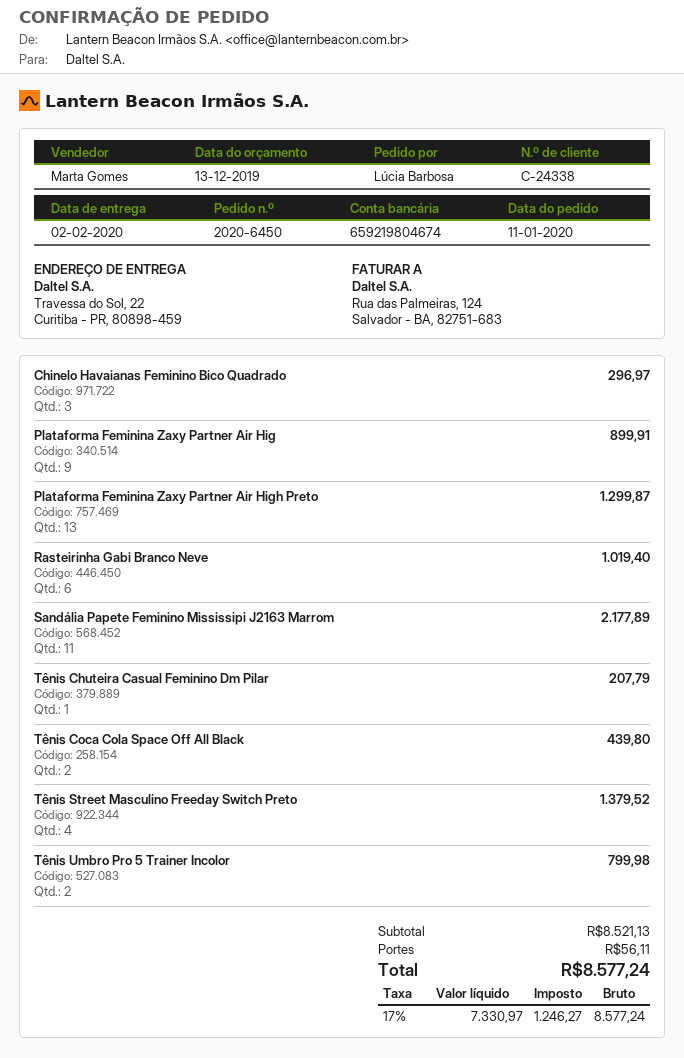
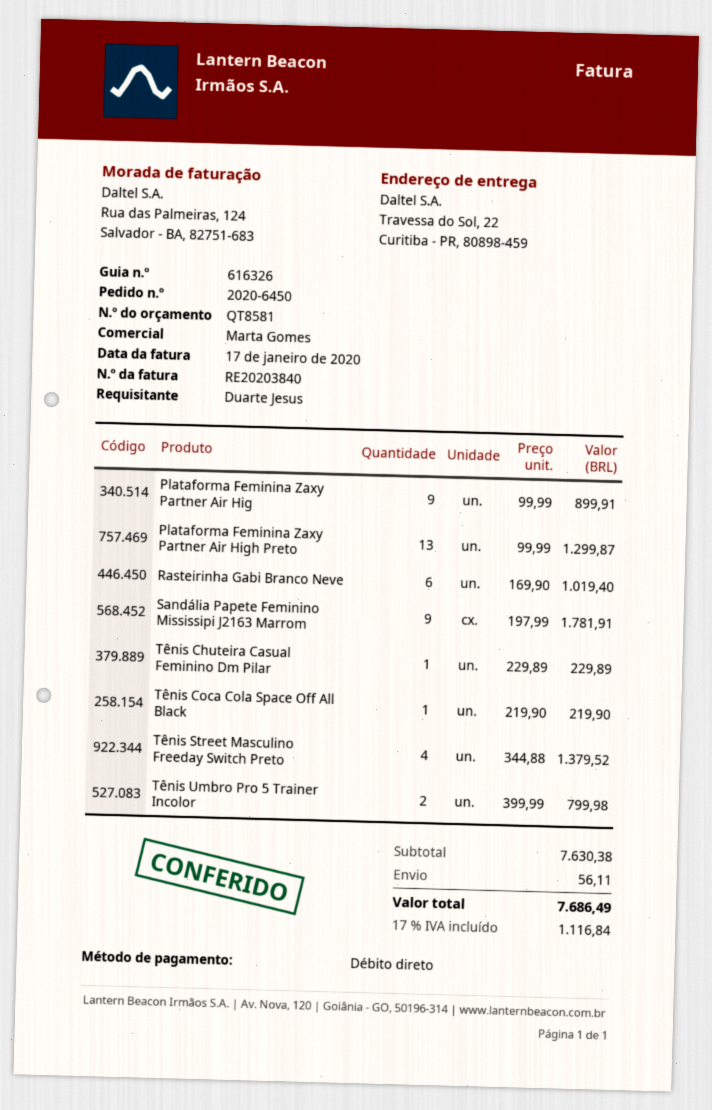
ordered by: Lúcia Barbosa -> Duarte Jesus
Chinelo Havaianas Feminino Bico Quadrado: 3 for 296.97 -> none
Sandália Papete Feminino Mississipi J2163 Marrom: 11 for 2177.89 -> 9 for 1781.91
Tênis Chuteira Casual Feminino Dm Pilar: 1 for 207.79 -> 1 for 229.89
Tênis Coca Cola Space Off All Black: 2 for 439.80 -> 1 for 219.90
subtotal: 8521.13 -> 7630.38
tax: 17% = 1246.27 -> 17% = 1116.84
total: 8577.24 -> 7686.49

